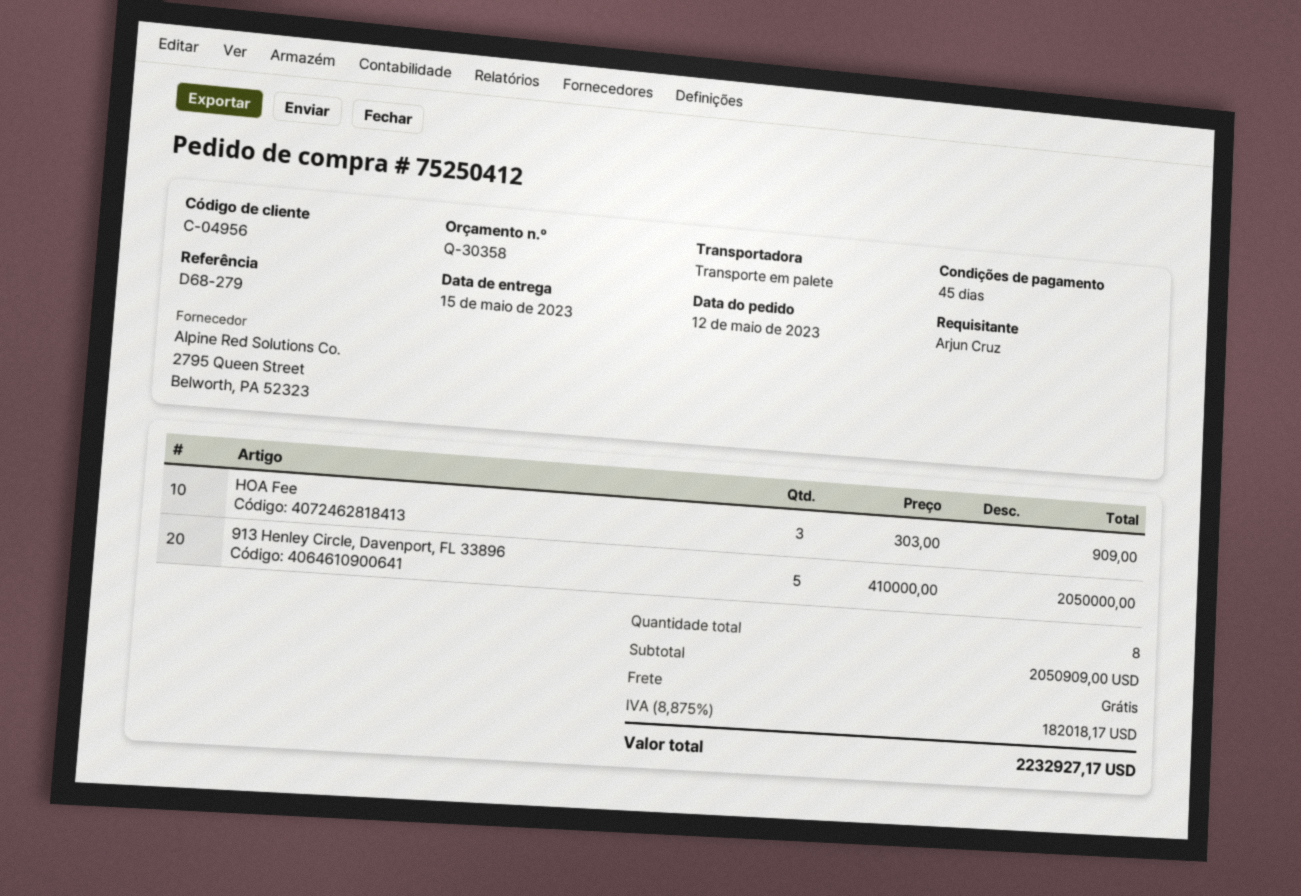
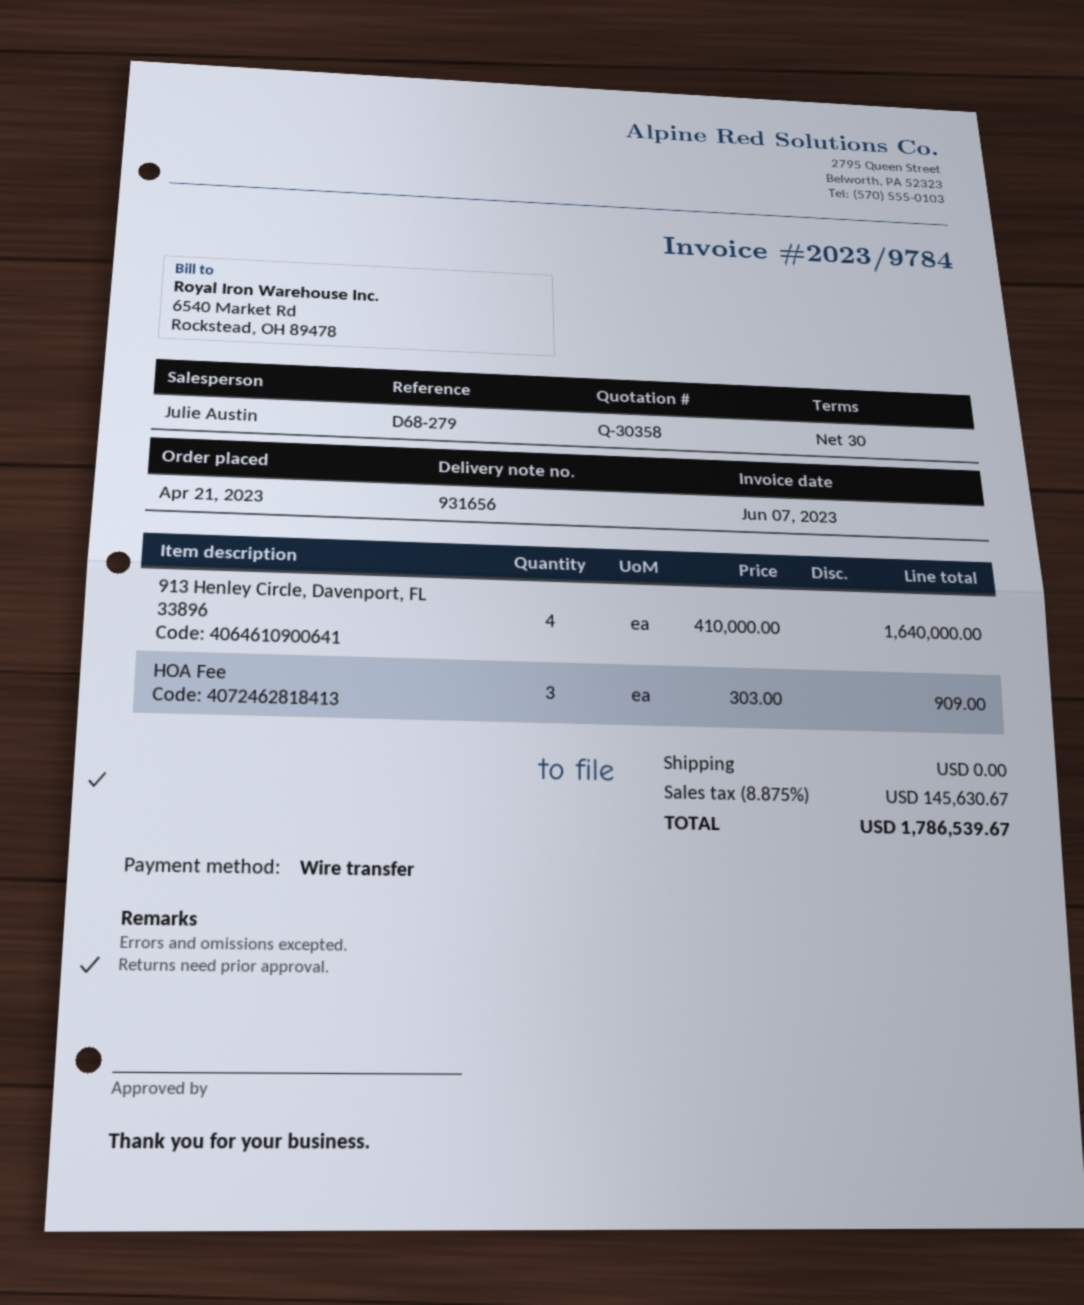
order date: 2023-05-12 -> 2023-04-21
payment terms: 45 days -> 30 days
913 Henley Circle, Davenport, FL 33896: 5 x 410000.00 = 2050000.00 -> 4 x 410000.00 = 1640000.00
tax: 8.875% = 182018.17 -> 8.875% = 145630.67
total: 2232927.17 -> 1786539.67

